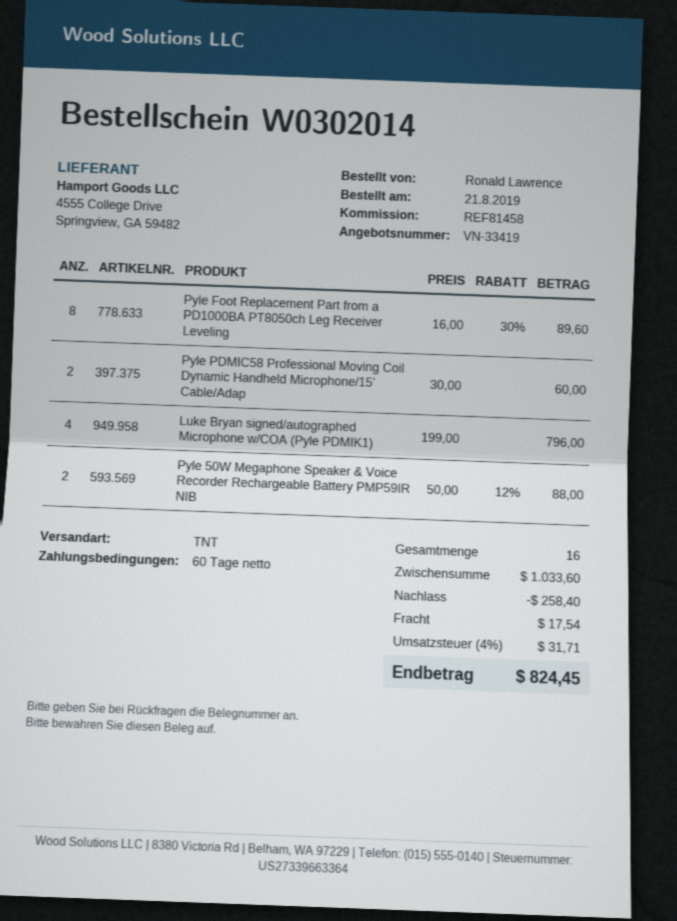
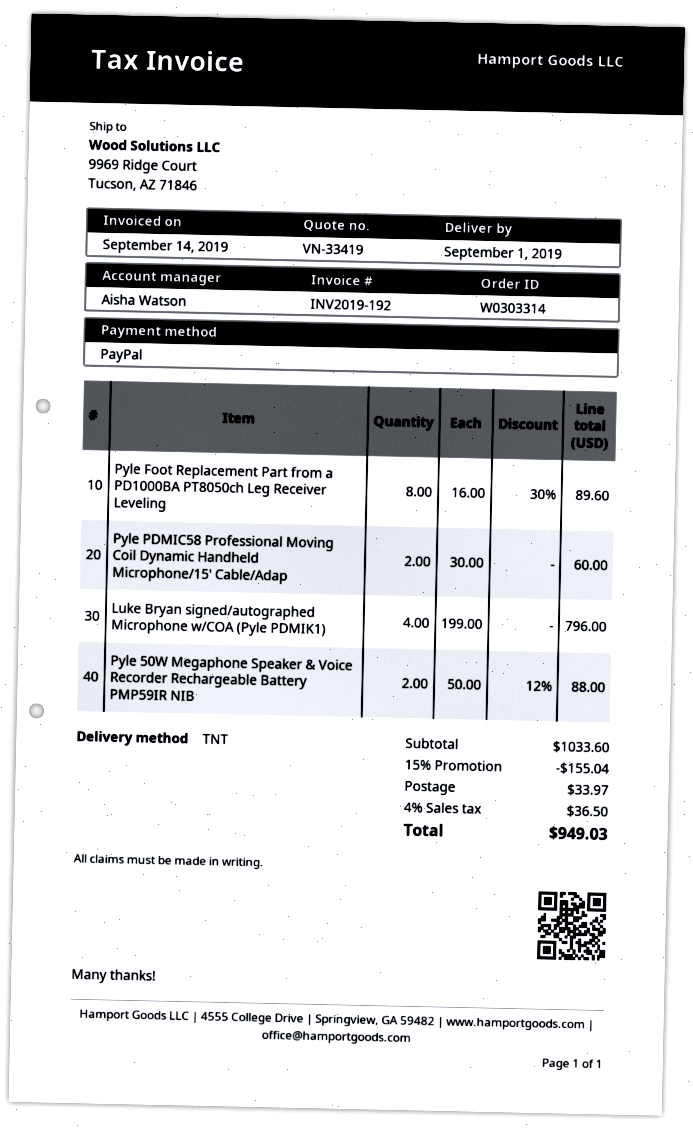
order number: W0302014 -> W0303314
discount: 258.40 -> 155.04
shipping: 17.54 -> 33.97
tax: 4% = 31.71 -> 4% = 36.50
total: 824.45 -> 949.03

